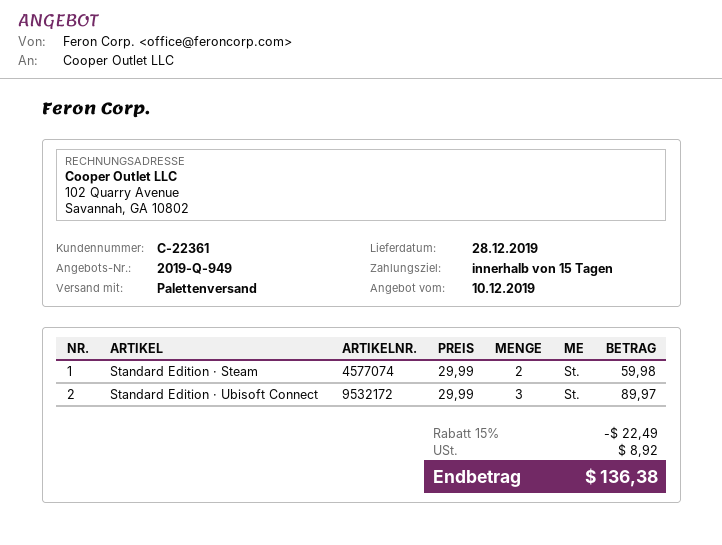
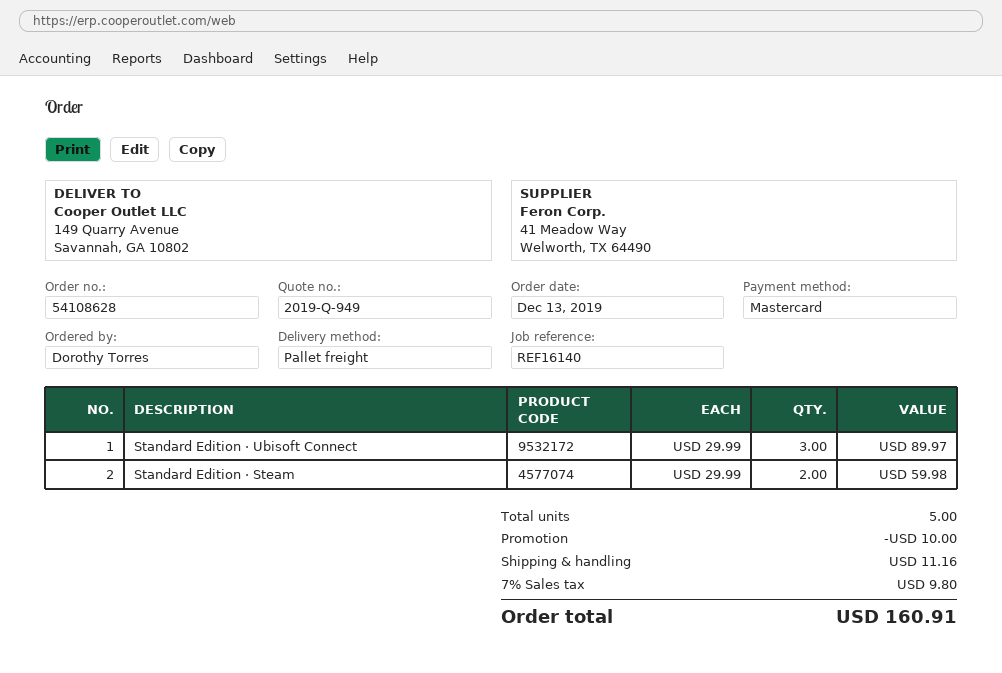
discount: 22.49 -> 10.00
shipping: none -> 11.16
tax: 8.92 -> 9.80
total: 136.38 -> 160.91

